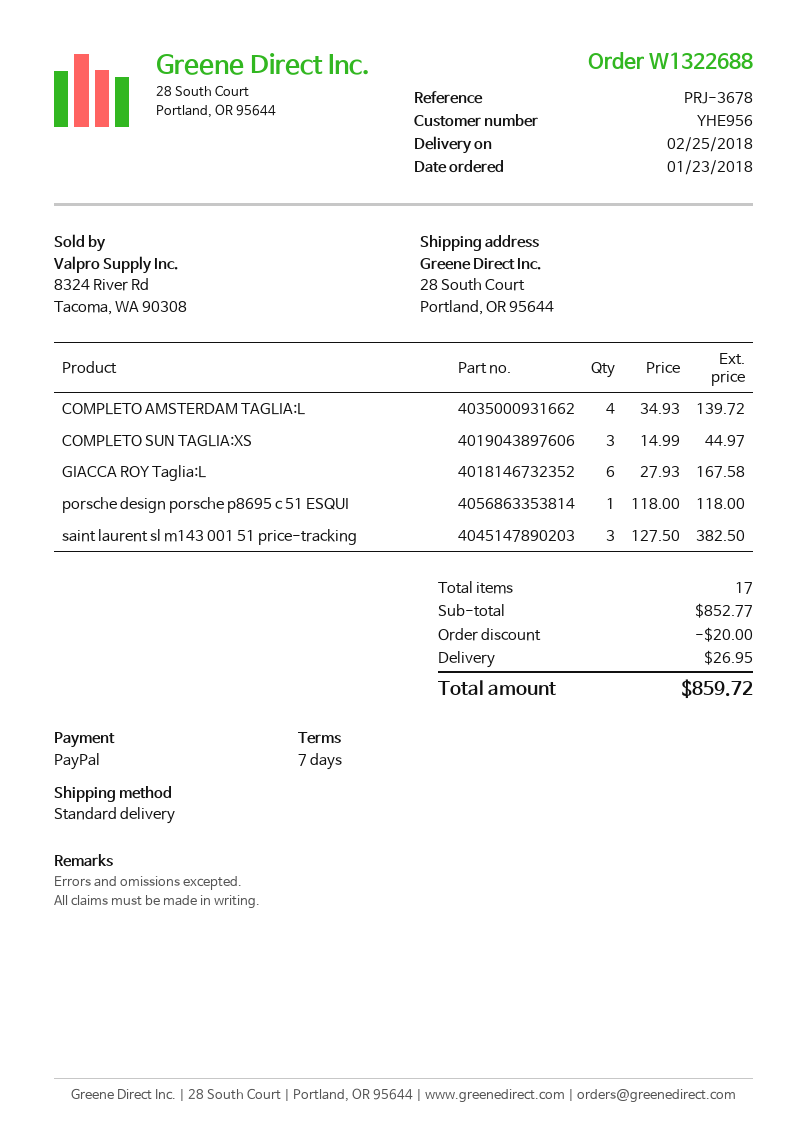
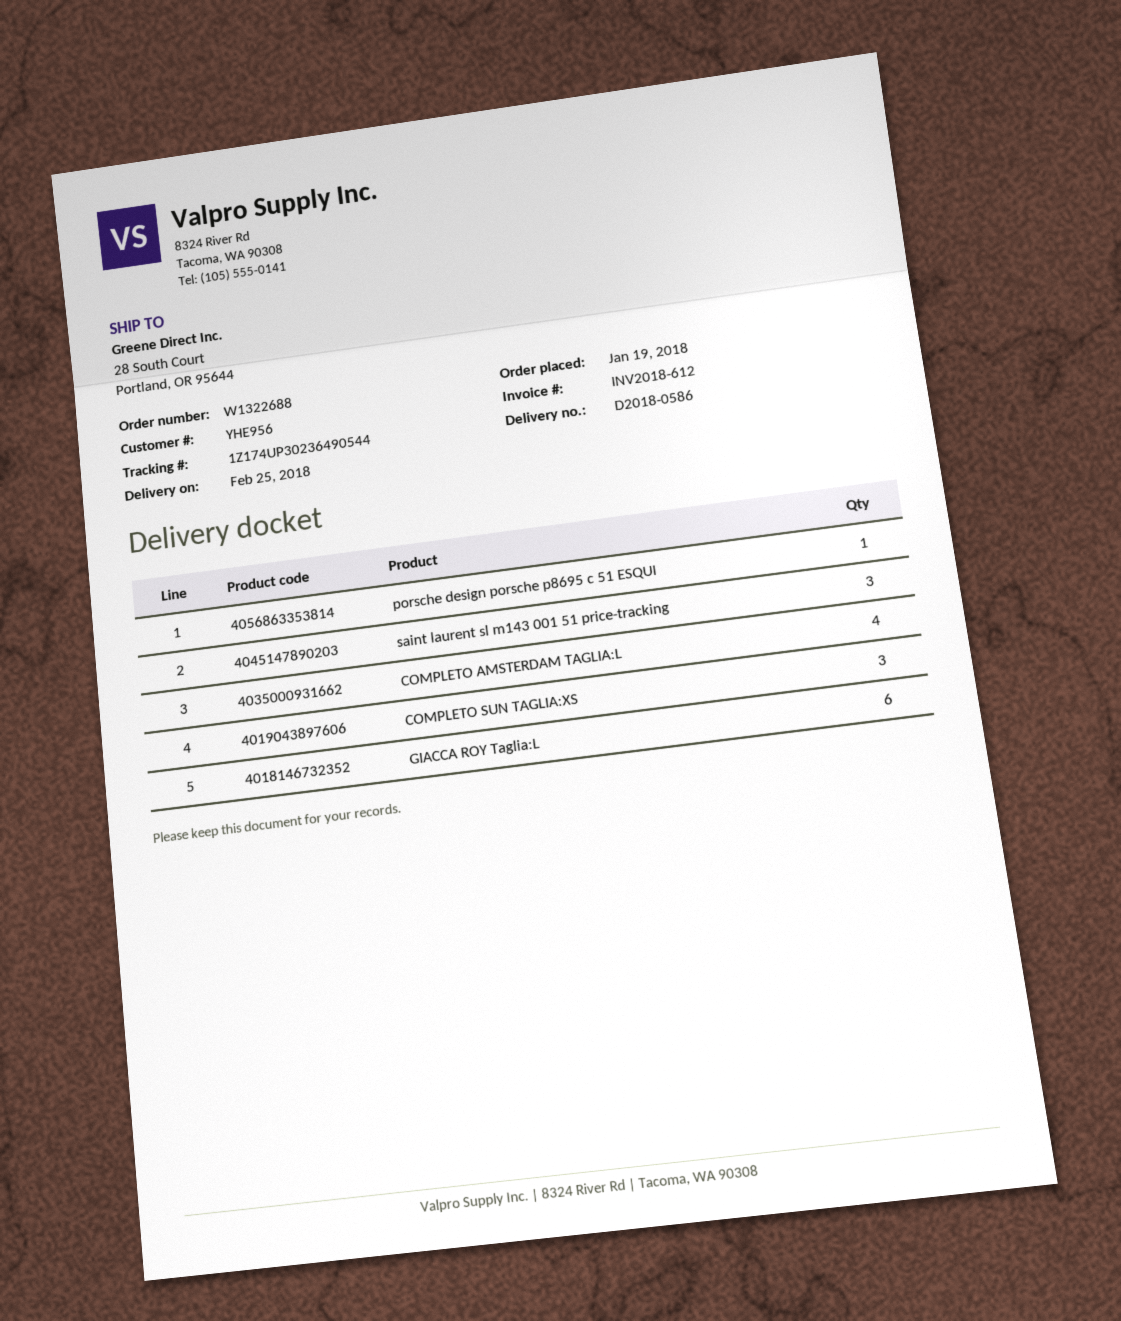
order date: 2018-01-23 -> 2018-01-19

